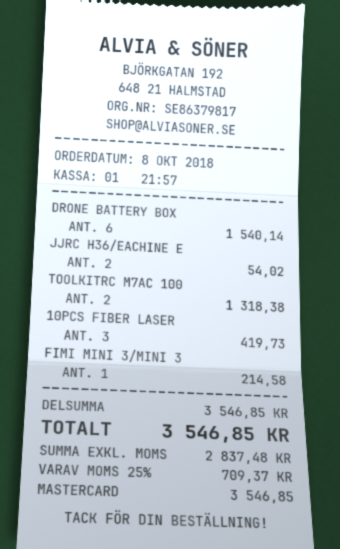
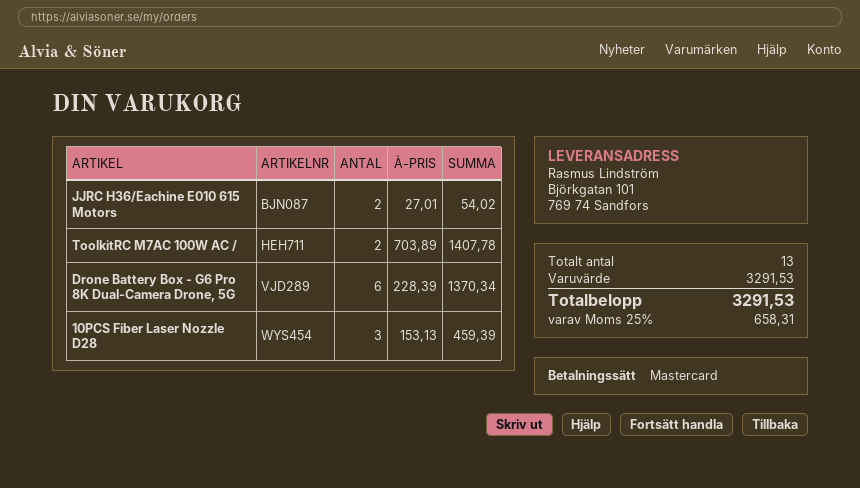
DRONE BATTERY BOX: 6 for 1540.14 -> 6 for 1370.34
TOOLKITRC M7AC 100: 2 for 1318.38 -> 2 for 1407.78
10PCS FIBER LASER: 3 for 419.73 -> 3 for 459.39
FIMI MINI 3/MINI 3: 1 for 214.58 -> none
subtotal: 3546.85 -> 3291.53
tax: 25% = 709.37 -> 25% = 658.31
total: 3546.85 -> 3291.53

